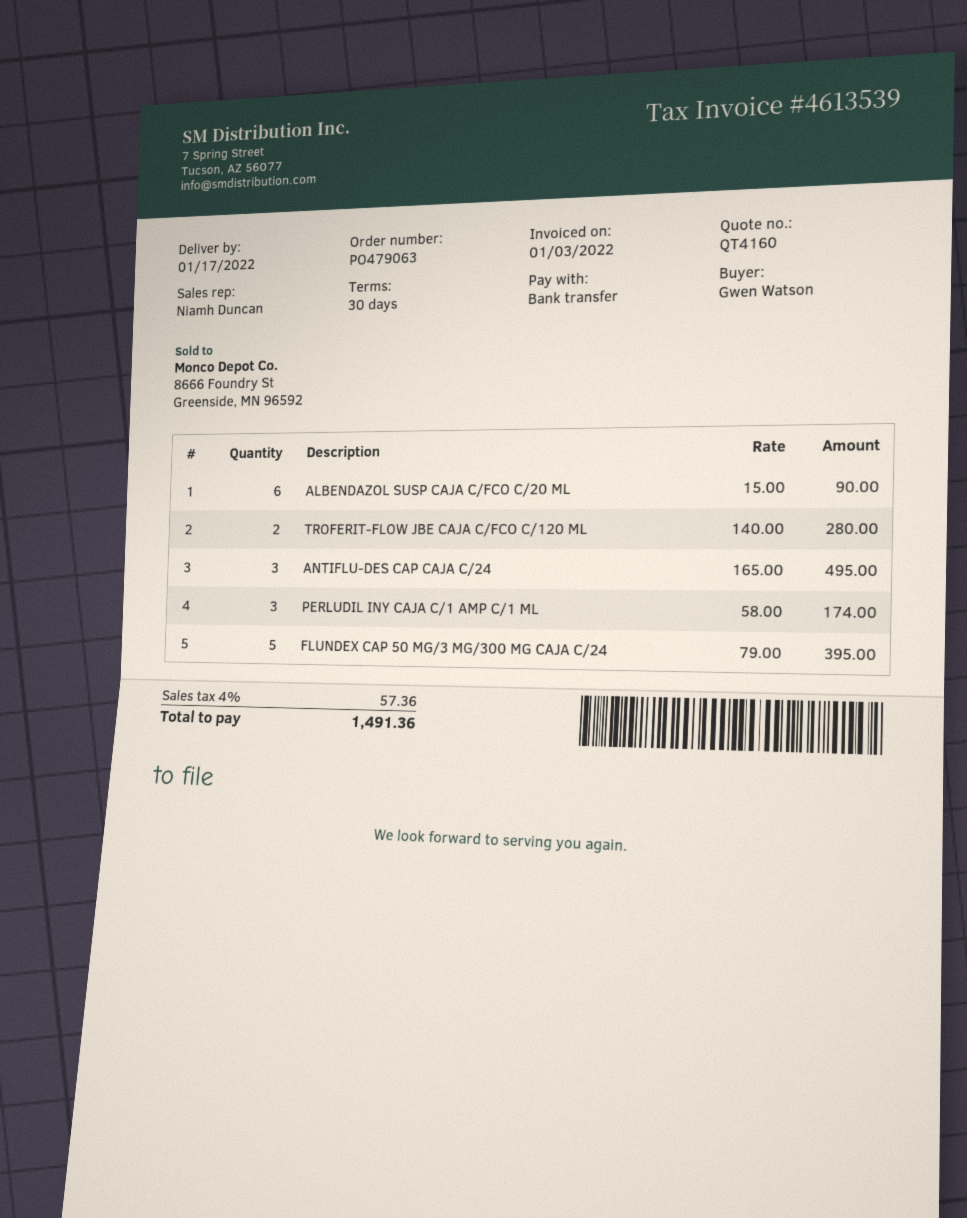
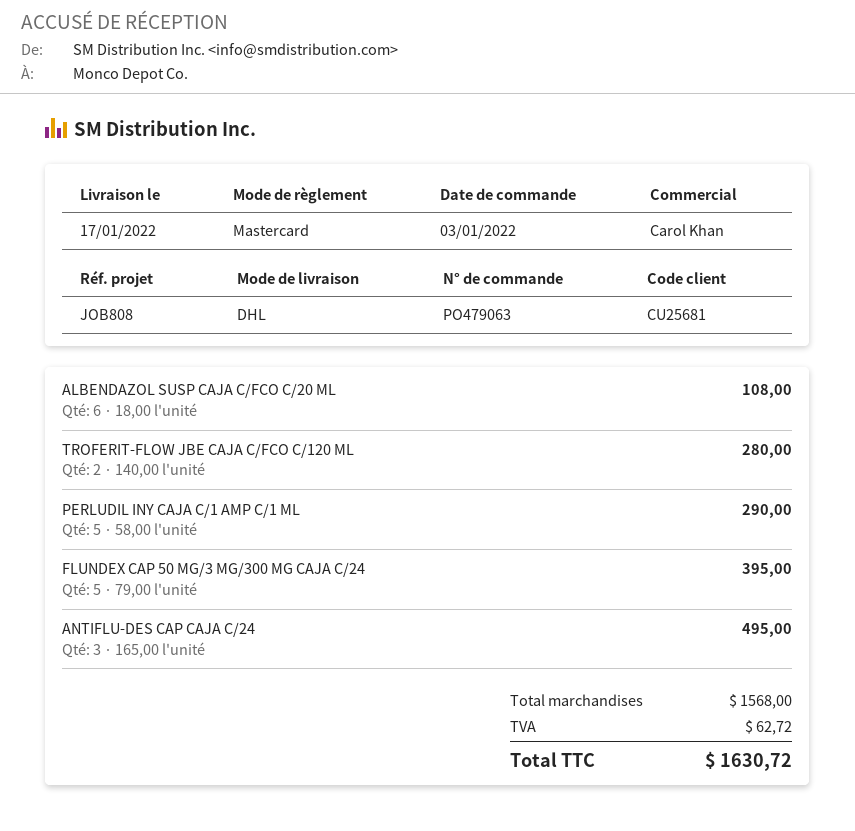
sales rep: Niamh Duncan -> Carol Khan
payment method: bank transfer -> Mastercard
ALBENDAZOL SUSP CAJA C/FCO C/20 ML: 6 x 15.00 = 90.00 -> 6 x 18.00 = 108.00
PERLUDIL INY CAJA C/1 AMP C/1 ML: 3 x 58.00 = 174.00 -> 5 x 58.00 = 290.00
tax: 57.36 -> 62.72
total: 1491.36 -> 1630.72

